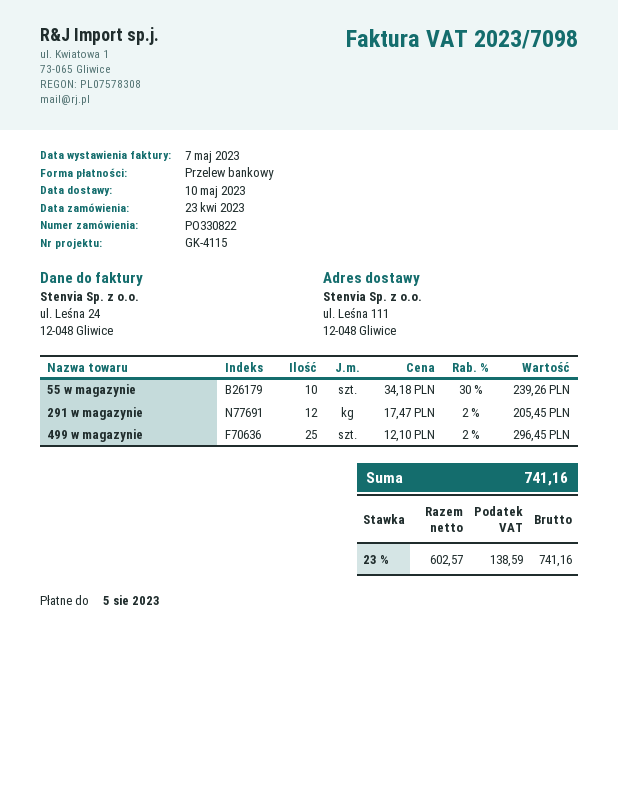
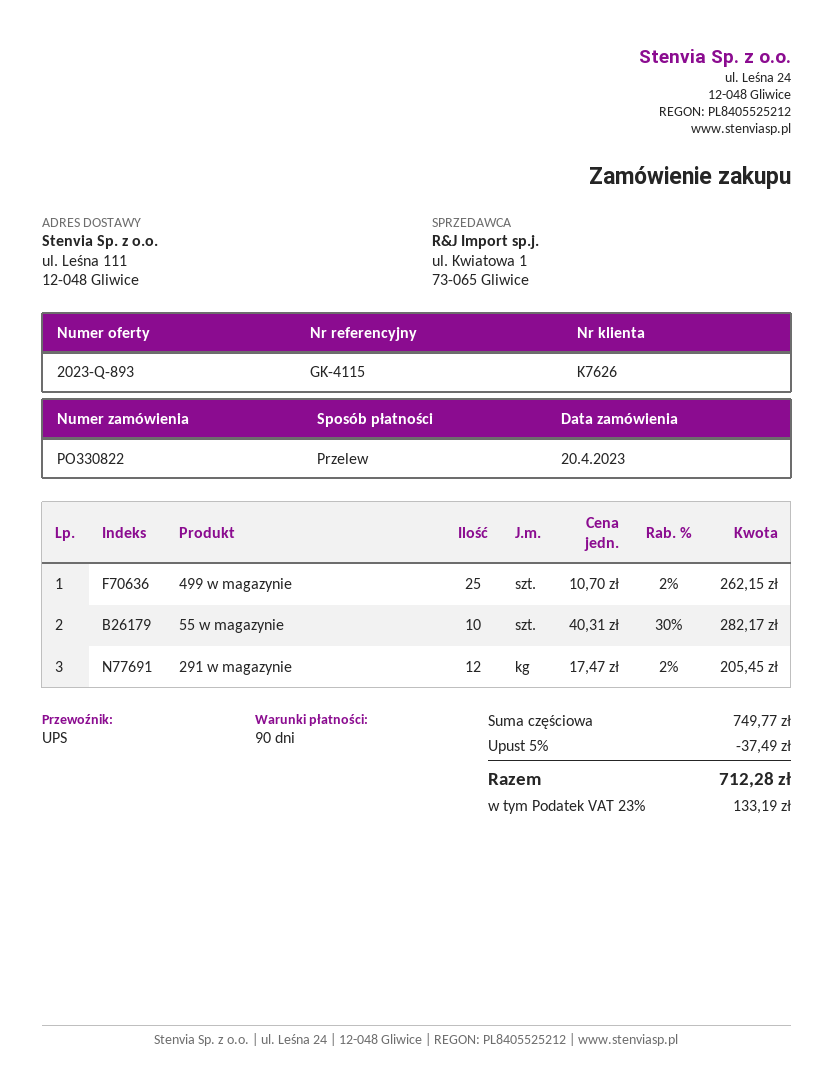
order date: 2023-04-23 -> 2023-04-20
55 w magazynie: 10 x 34.18 - 30% = 239.26 -> 10 x 40.31 - 30% = 282.17
499 w magazynie: 25 x 12.10 - 2% = 296.45 -> 25 x 10.70 - 2% = 262.15
discount: none -> 5% = 37.49
tax: 23% = 138.59 -> 23% = 133.19
total: 741.16 -> 712.28

